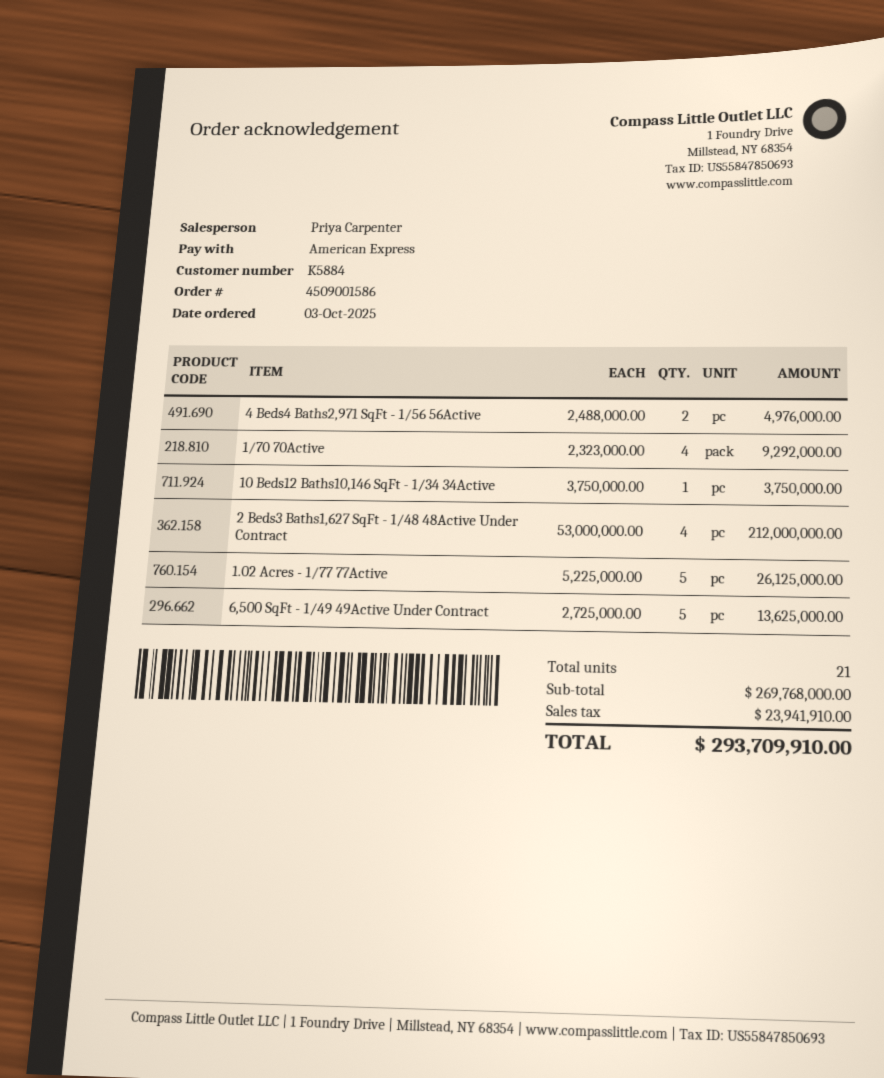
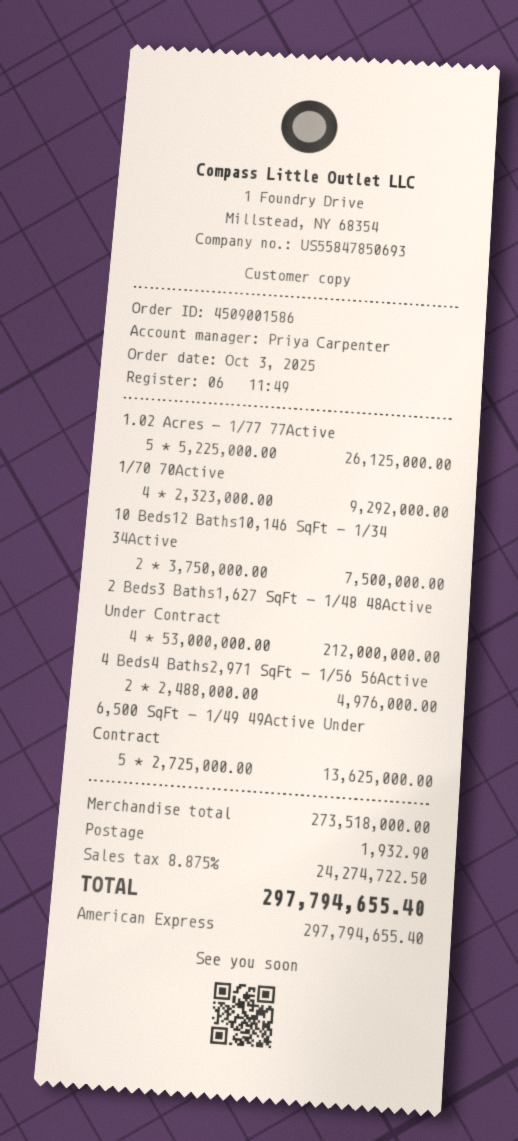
10 Beds12 Baths10,146 SqFt - 1/34 34Active: 1 x 3750000.00 = 3750000.00 -> 2 x 3750000.00 = 7500000.00
subtotal: 269768000.00 -> 273518000.00
shipping: none -> 1932.90
tax: 23941910.00 -> 24274722.50
total: 293709910.00 -> 297794655.40

